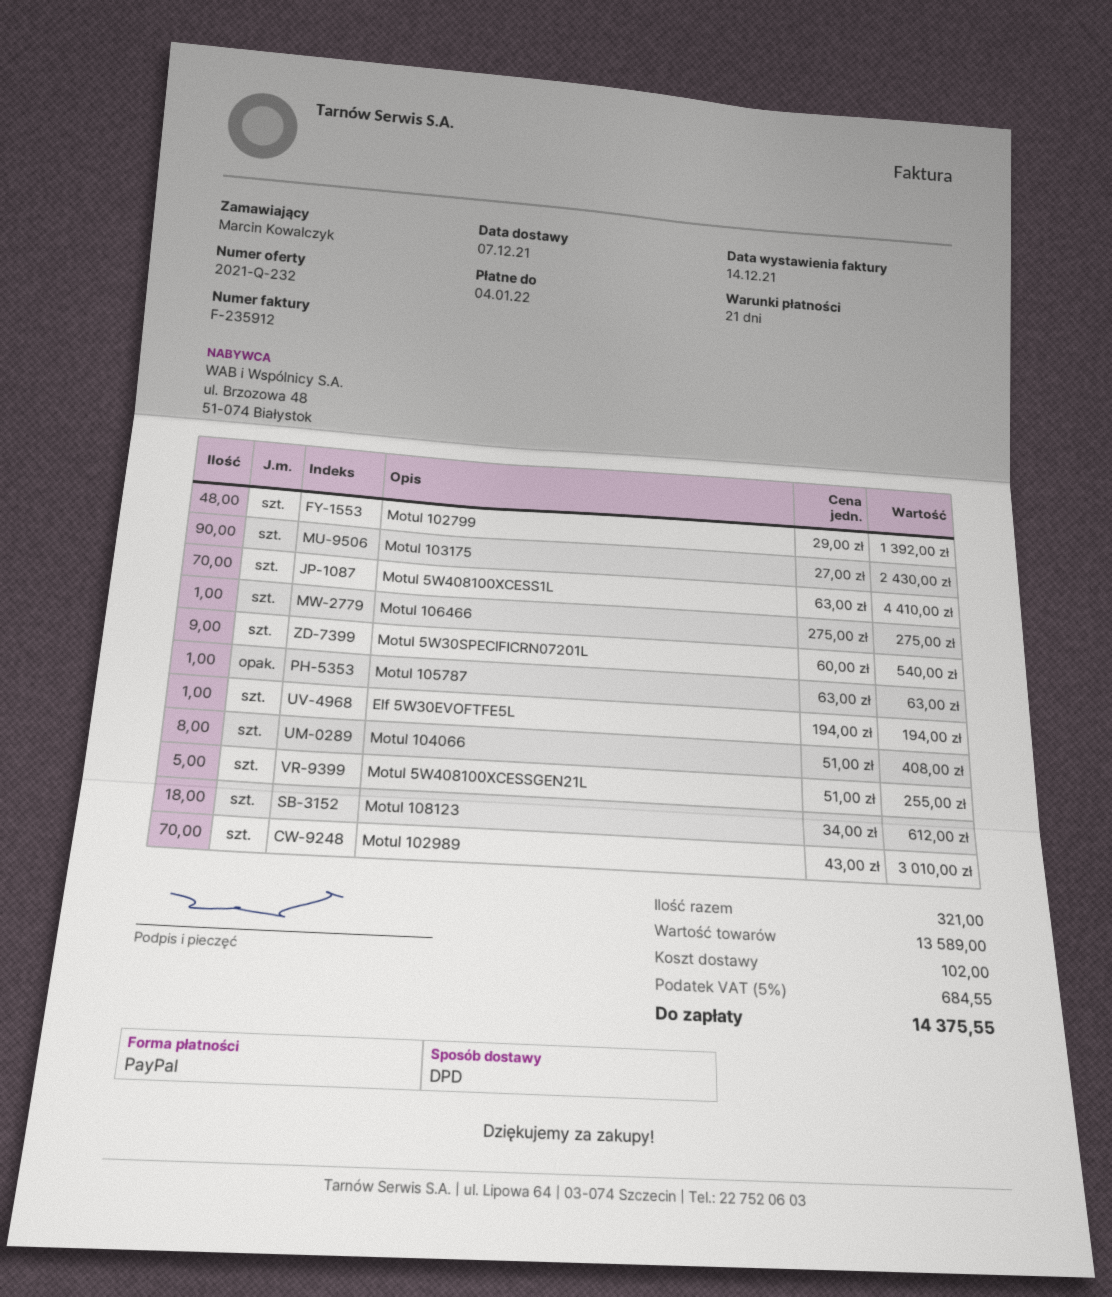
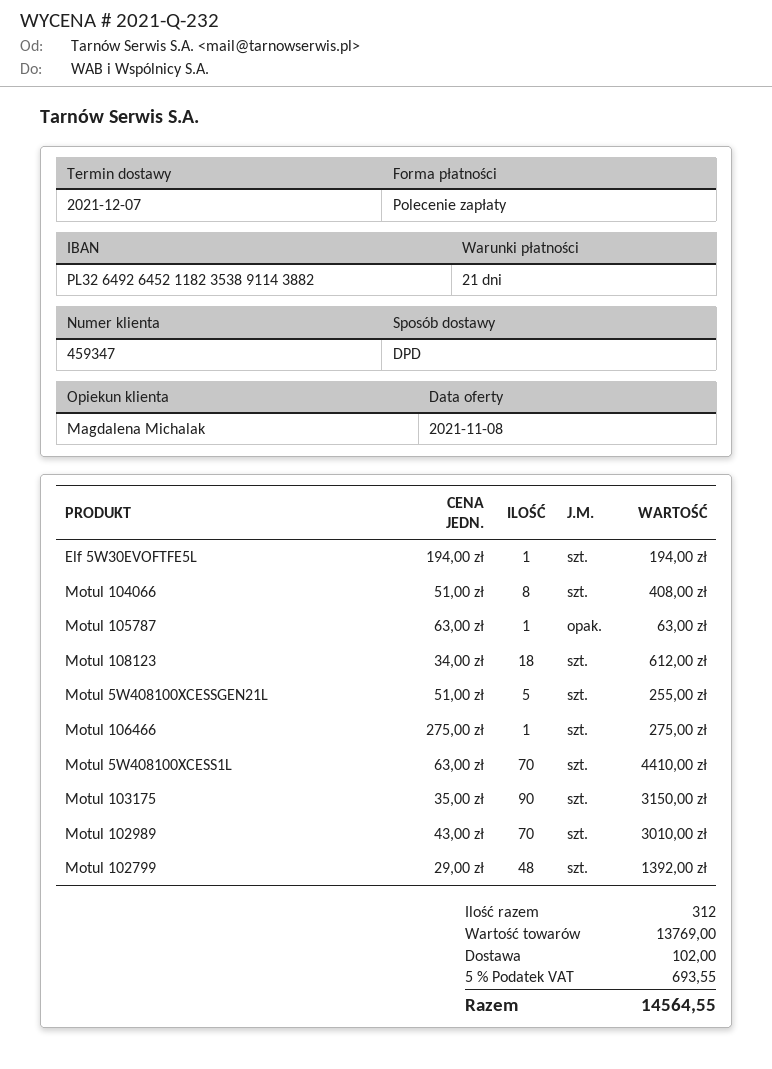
payment method: PayPal -> direct debit
Motul 103175: 90 x 27.00 = 2430.00 -> 90 x 35.00 = 3150.00
Motul 5W30SPECIFICRN07201L: 9 x 60.00 = 540.00 -> none
total quantity: 321 -> 312
subtotal: 13589.00 -> 13769.00
tax: 5% = 684.55 -> 5% = 693.55
total: 14375.55 -> 14564.55

